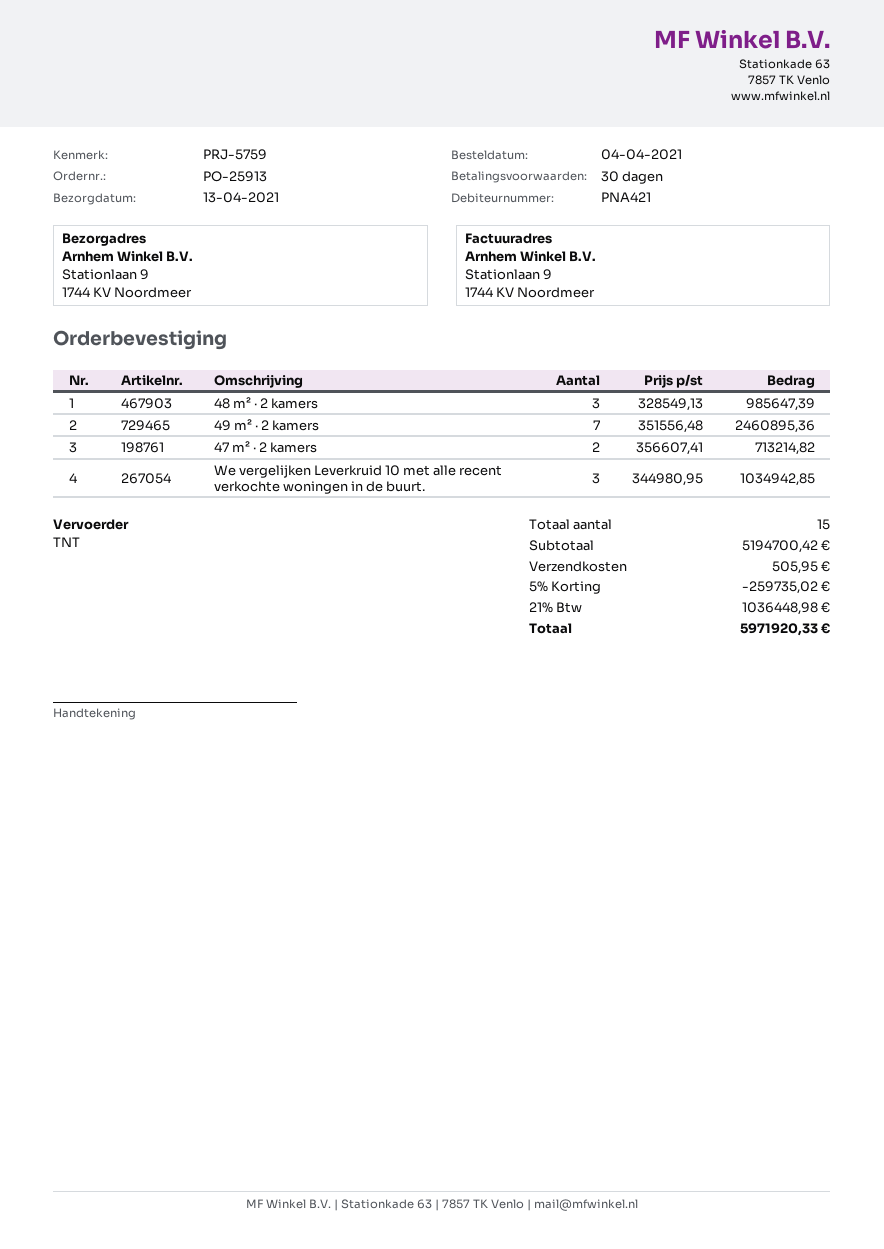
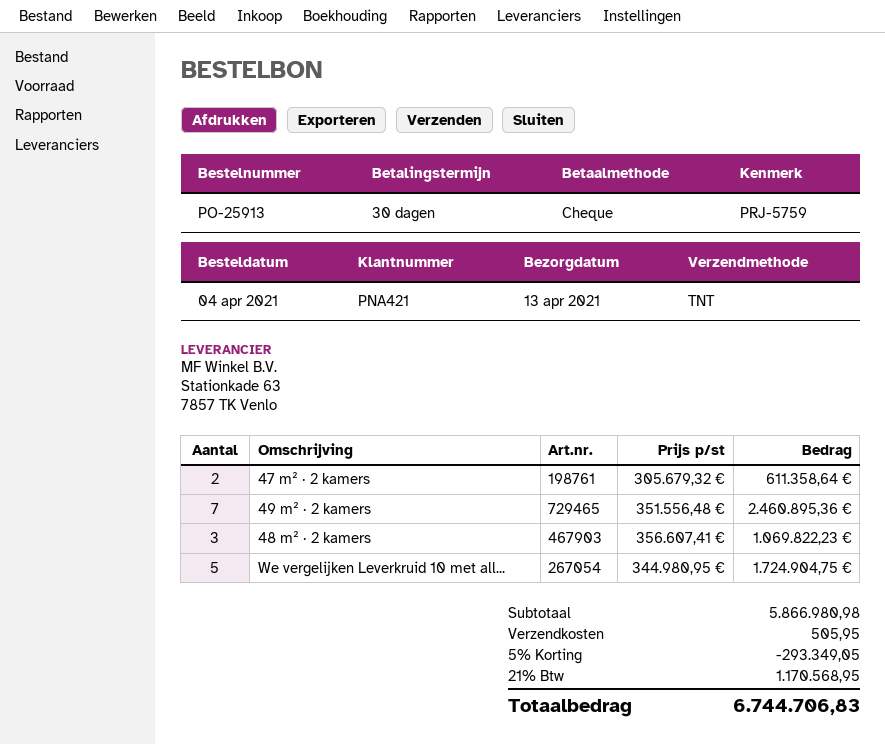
48 m² · 2 kamers: 3 x 328549.13 = 985647.39 -> 3 x 356607.41 = 1069822.23
47 m² · 2 kamers: 2 x 356607.41 = 713214.82 -> 2 x 305679.32 = 611358.64
We vergelijken Leverkruid 10 met alle recent verkochte woningen in de buurt.: 3 x 344980.95 = 1034942.85 -> 5 x 344980.95 = 1724904.75
subtotal: 5194700.42 -> 5866980.98
discount: 5% = 259735.02 -> 5% = 293349.05
tax: 21% = 1036448.98 -> 21% = 1170568.95
total: 5971920.33 -> 6744706.83

